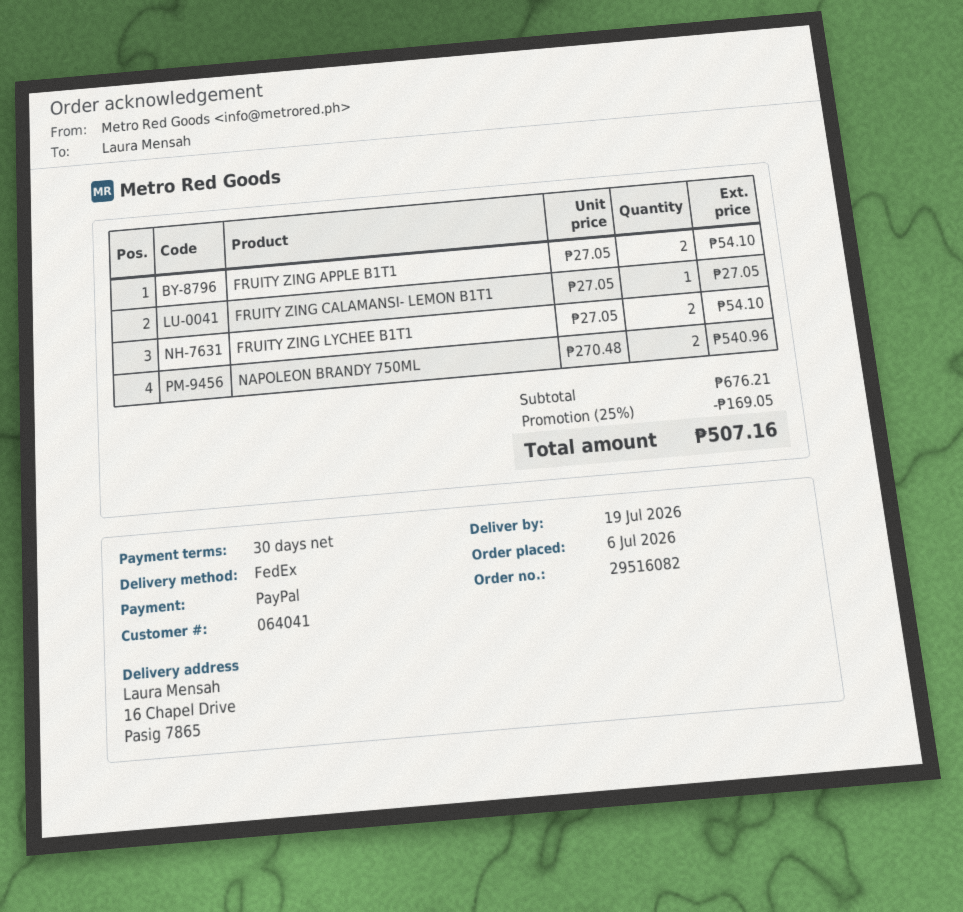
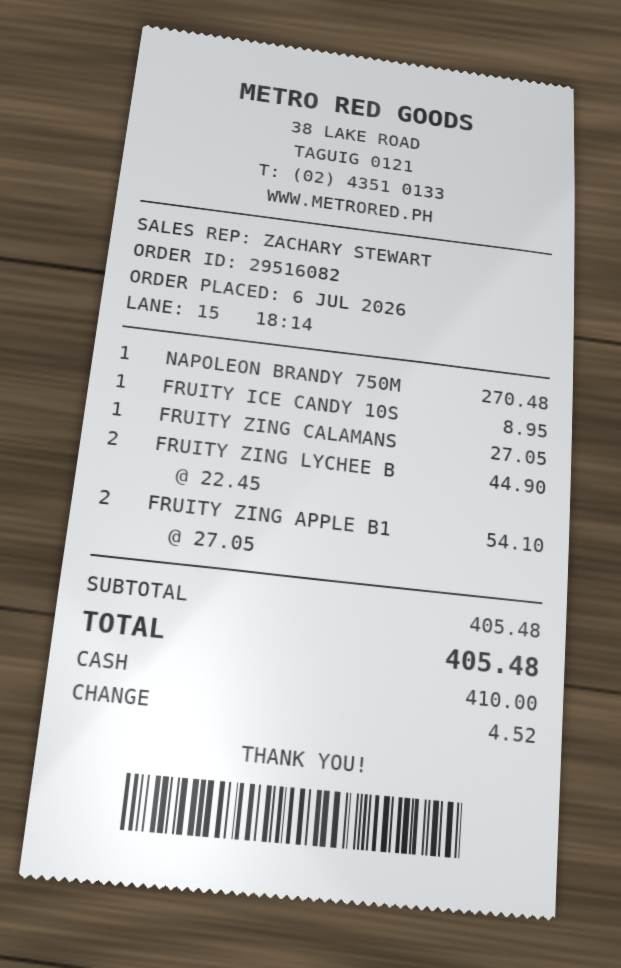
payment method: PayPal -> cash
FRUITY ZING LYCHEE B1T1: 2 x 27.05 = 54.10 -> 2 x 22.45 = 44.90
NAPOLEON BRANDY 750ML: 2 x 270.48 = 540.96 -> 1 x 270.48 = 270.48
FRUITY ICE CANDY 10S: none -> 1 x 8.95 = 8.95
subtotal: 676.21 -> 405.48
discount: 25% = 169.05 -> none
total: 507.16 -> 405.48

